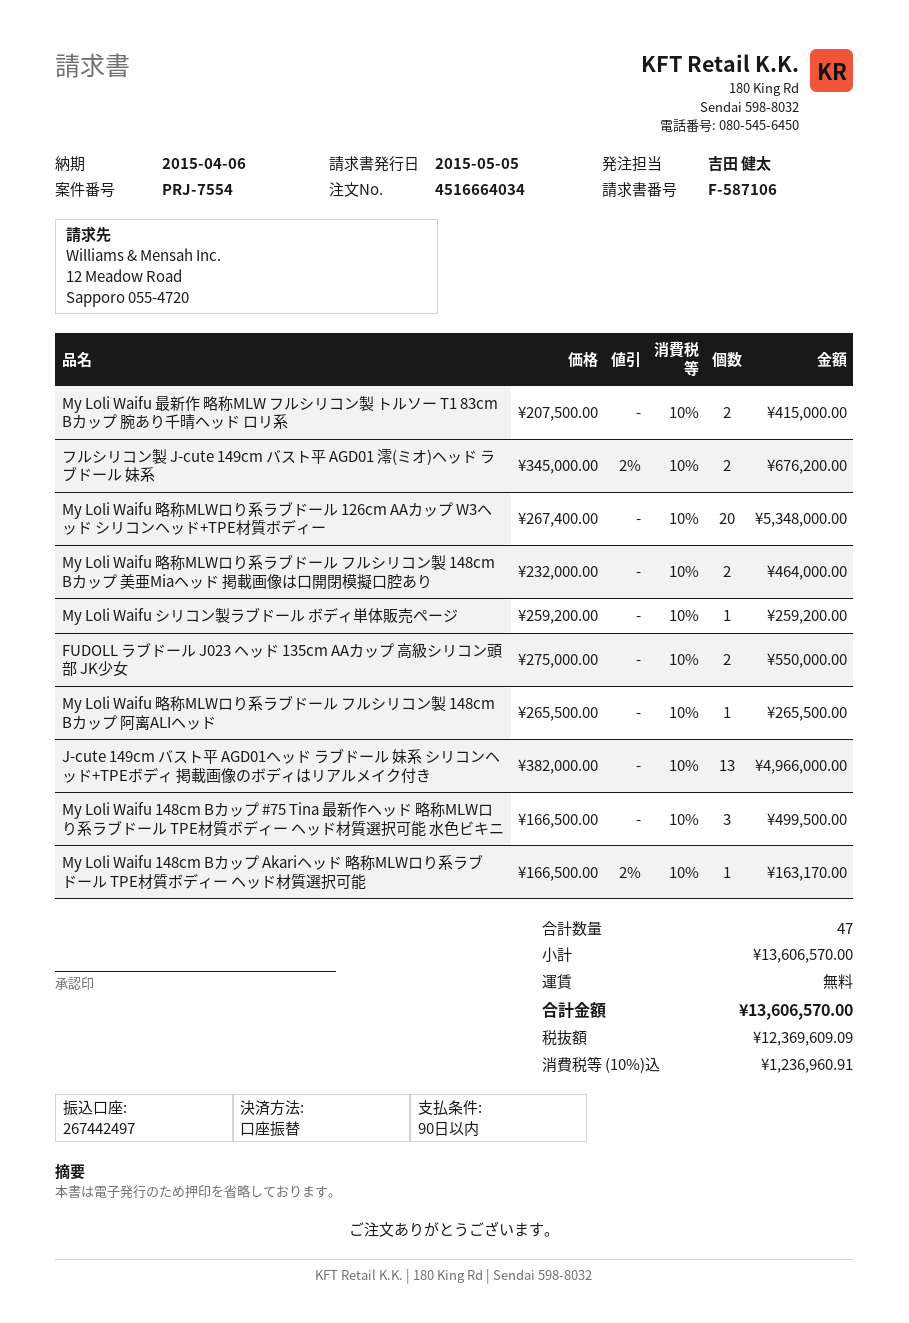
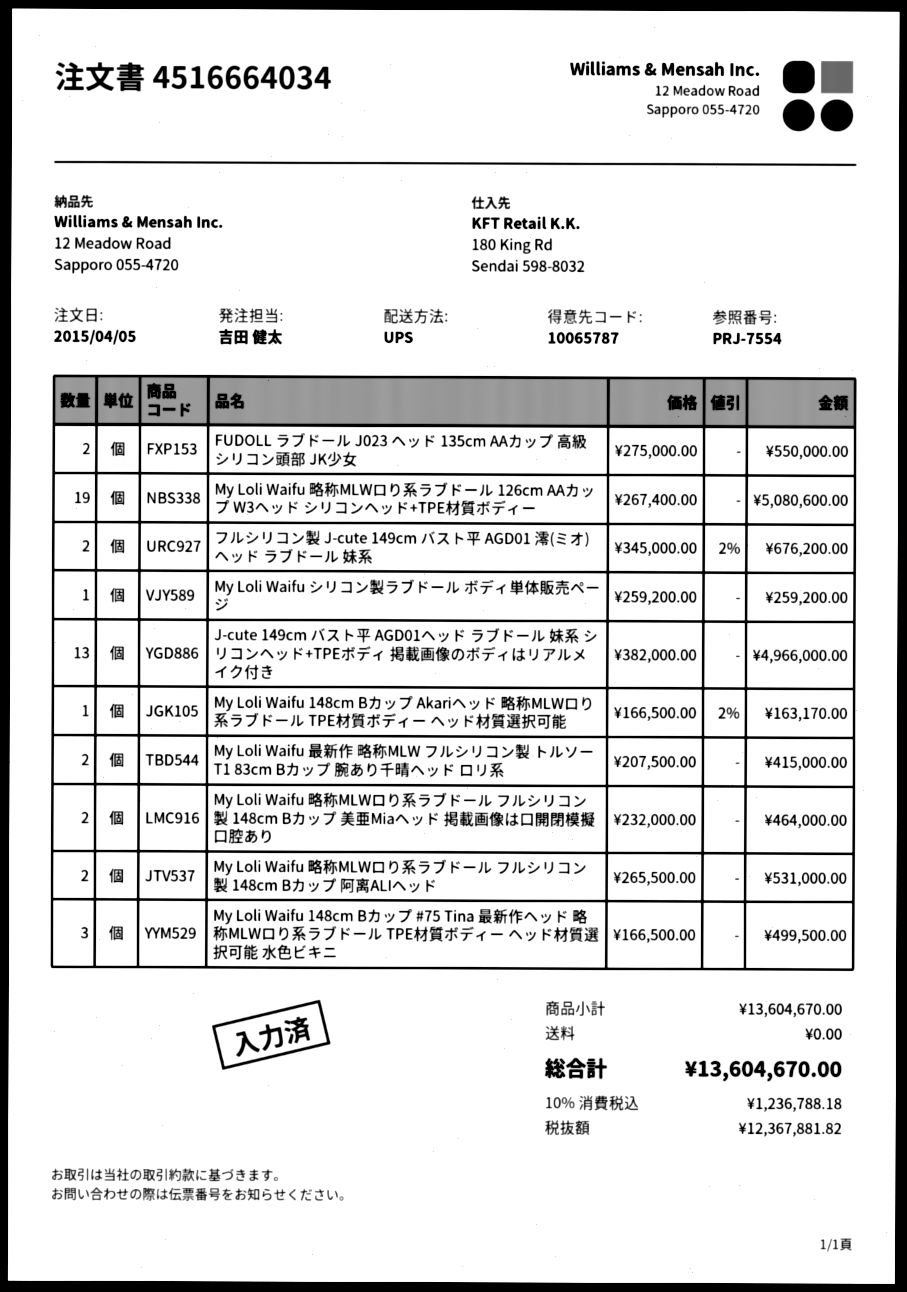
My Loli Waifu 略称MLWロり系ラブドール 126cm AAカップ W3ヘッド シリコンヘッド+TPE材質ボディー: 20 x 267400.00 = 5348000.00 -> 19 x 267400.00 = 5080600.00
My Loli Waifu 略称MLWロり系ラブドール フルシリコン製 148cm Bカップ 阿离ALIヘッド: 1 x 265500.00 = 265500.00 -> 2 x 265500.00 = 531000.00
subtotal: 13606570.00 -> 13604670.00
net: 12369609.09 -> 12367881.82
tax: 10% = 1236960.91 -> 10% = 1236788.18
total: 13606570.00 -> 13604670.00

